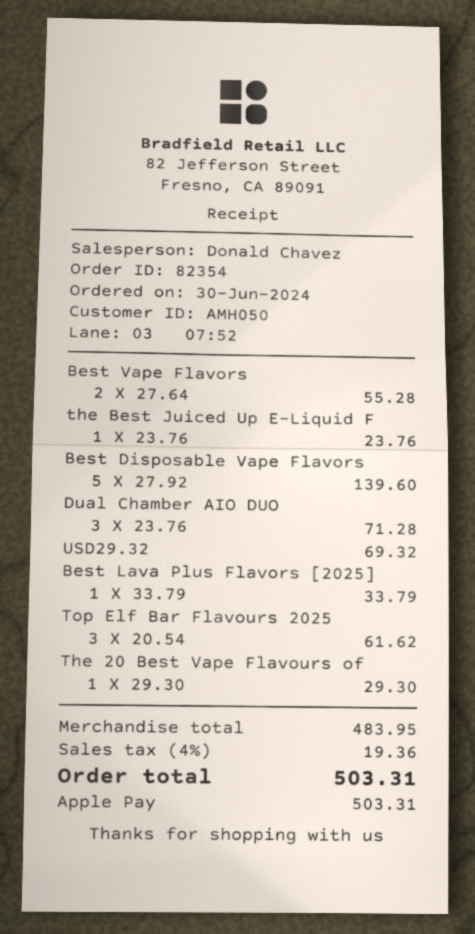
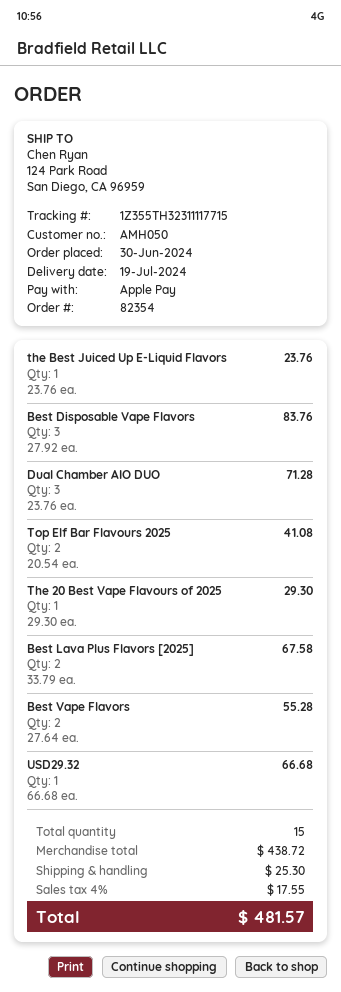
Best Disposable Vape Flavors: 5 x 27.92 = 139.60 -> 3 x 27.92 = 83.76
USD29.32: 1 x 69.32 = 69.32 -> 1 x 66.68 = 66.68
Best Lava Plus Flavors [2025]: 1 x 33.79 = 33.79 -> 2 x 33.79 = 67.58
Top Elf Bar Flavours 2025: 3 x 20.54 = 61.62 -> 2 x 20.54 = 41.08
subtotal: 483.95 -> 438.72
shipping: none -> 25.30
tax: 4% = 19.36 -> 4% = 17.55
total: 503.31 -> 481.57

